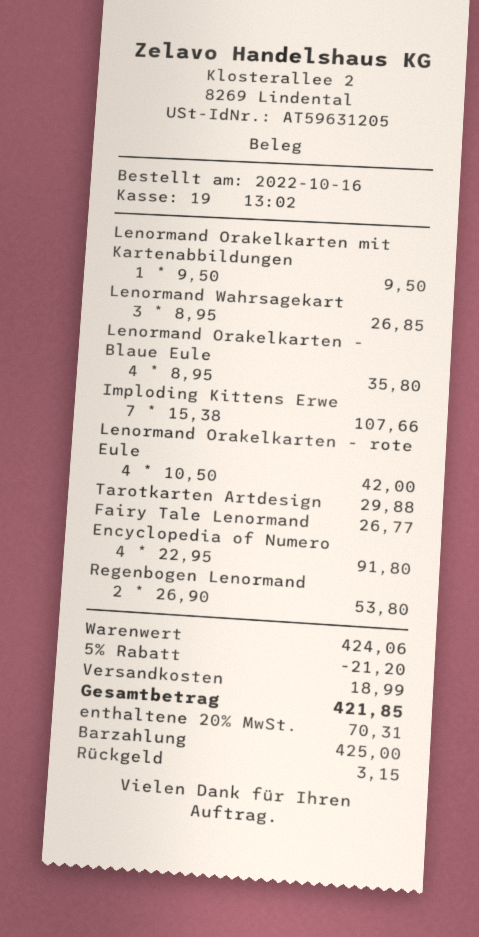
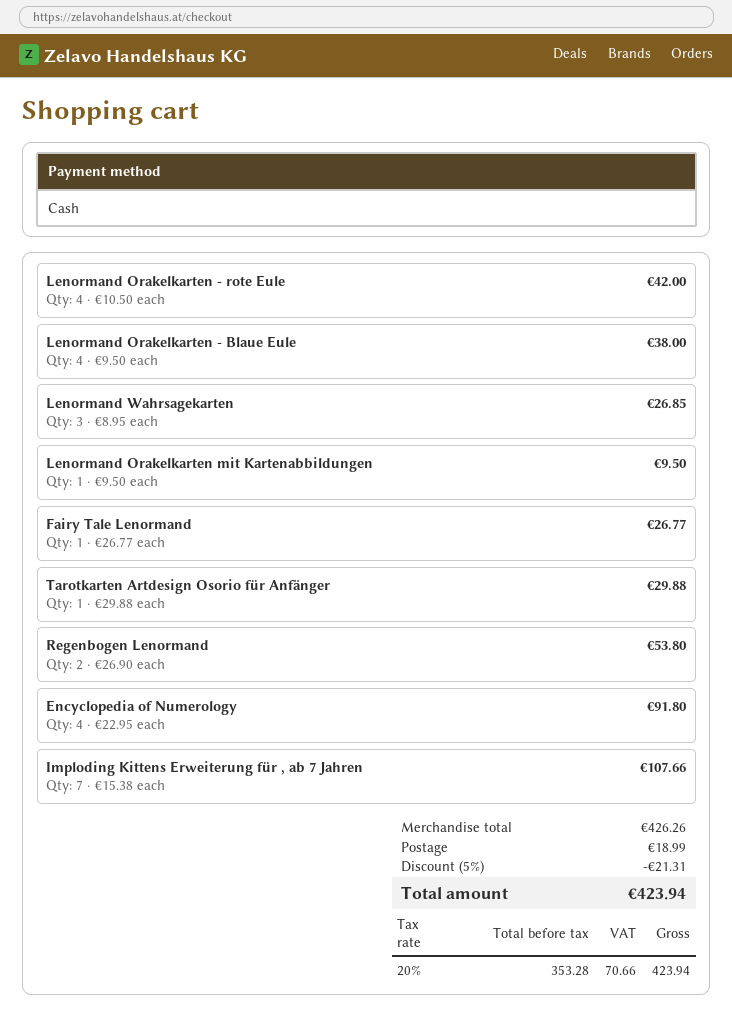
Lenormand Orakelkarten - Blaue Eule: 4 x 8.95 = 35.80 -> 4 x 9.50 = 38.00
subtotal: 424.06 -> 426.26
discount: 5% = 21.20 -> 5% = 21.31
tax: 20% = 70.31 -> 20% = 70.66
total: 421.85 -> 423.94

